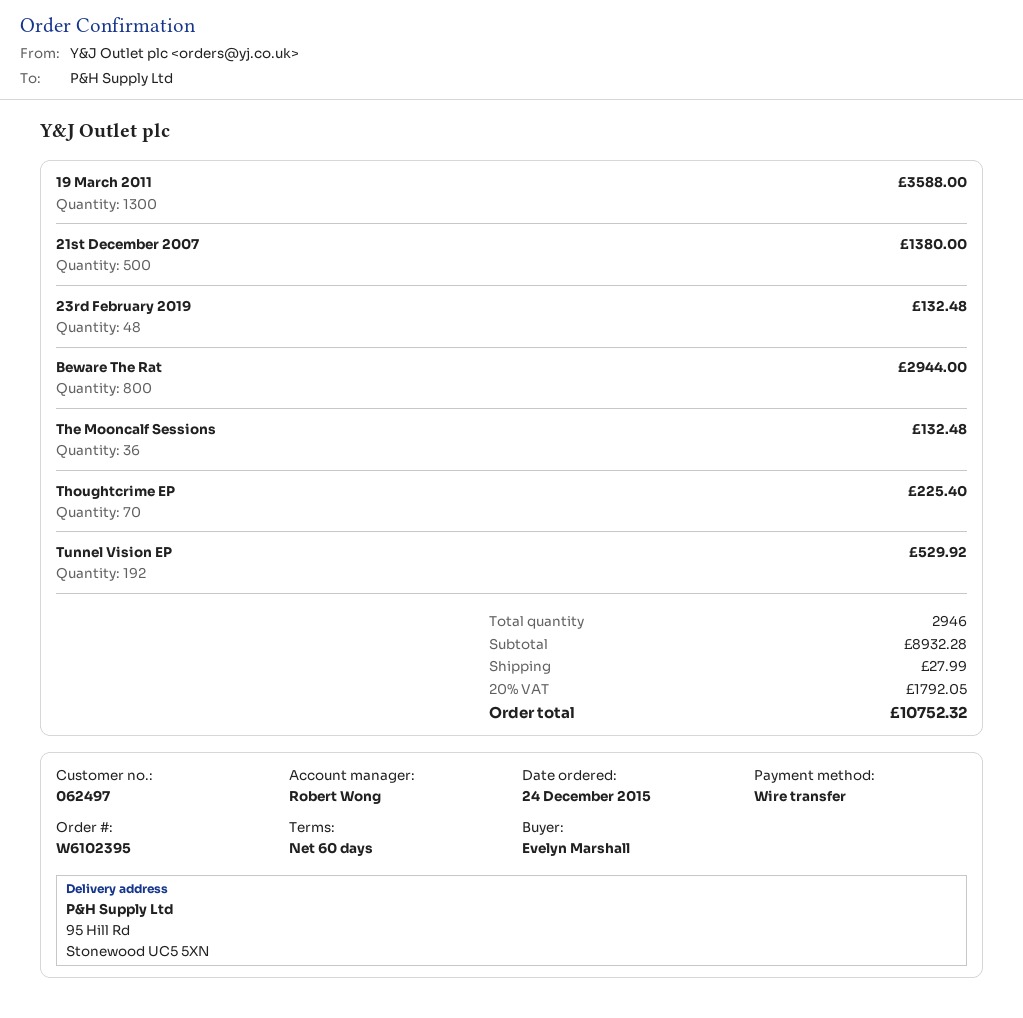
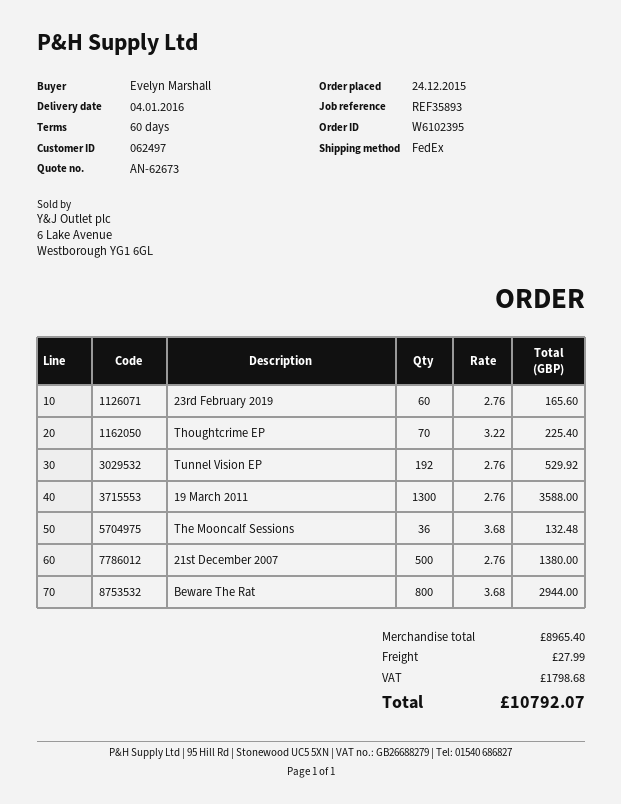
23rd February 2019: 48 for 132.48 -> 60 for 165.60
subtotal: 8932.28 -> 8965.40
tax: 1792.05 -> 1798.68
total: 10752.32 -> 10792.07

